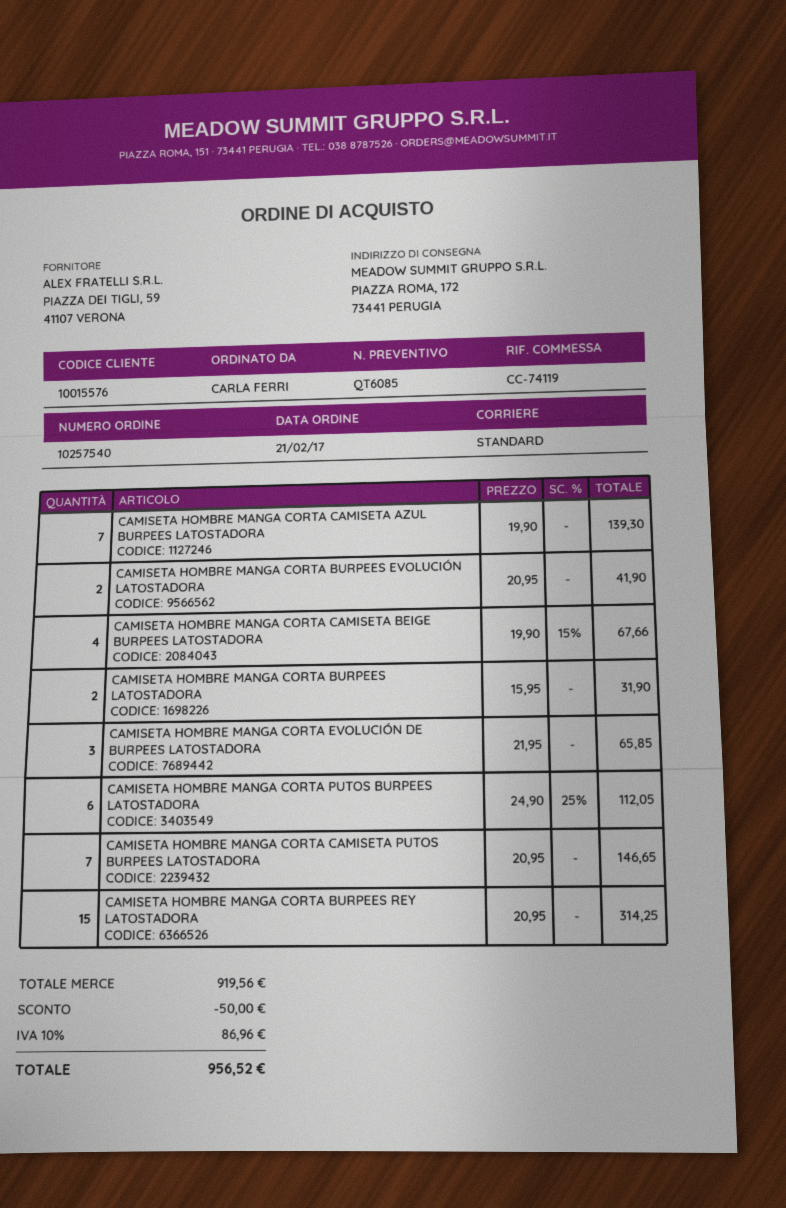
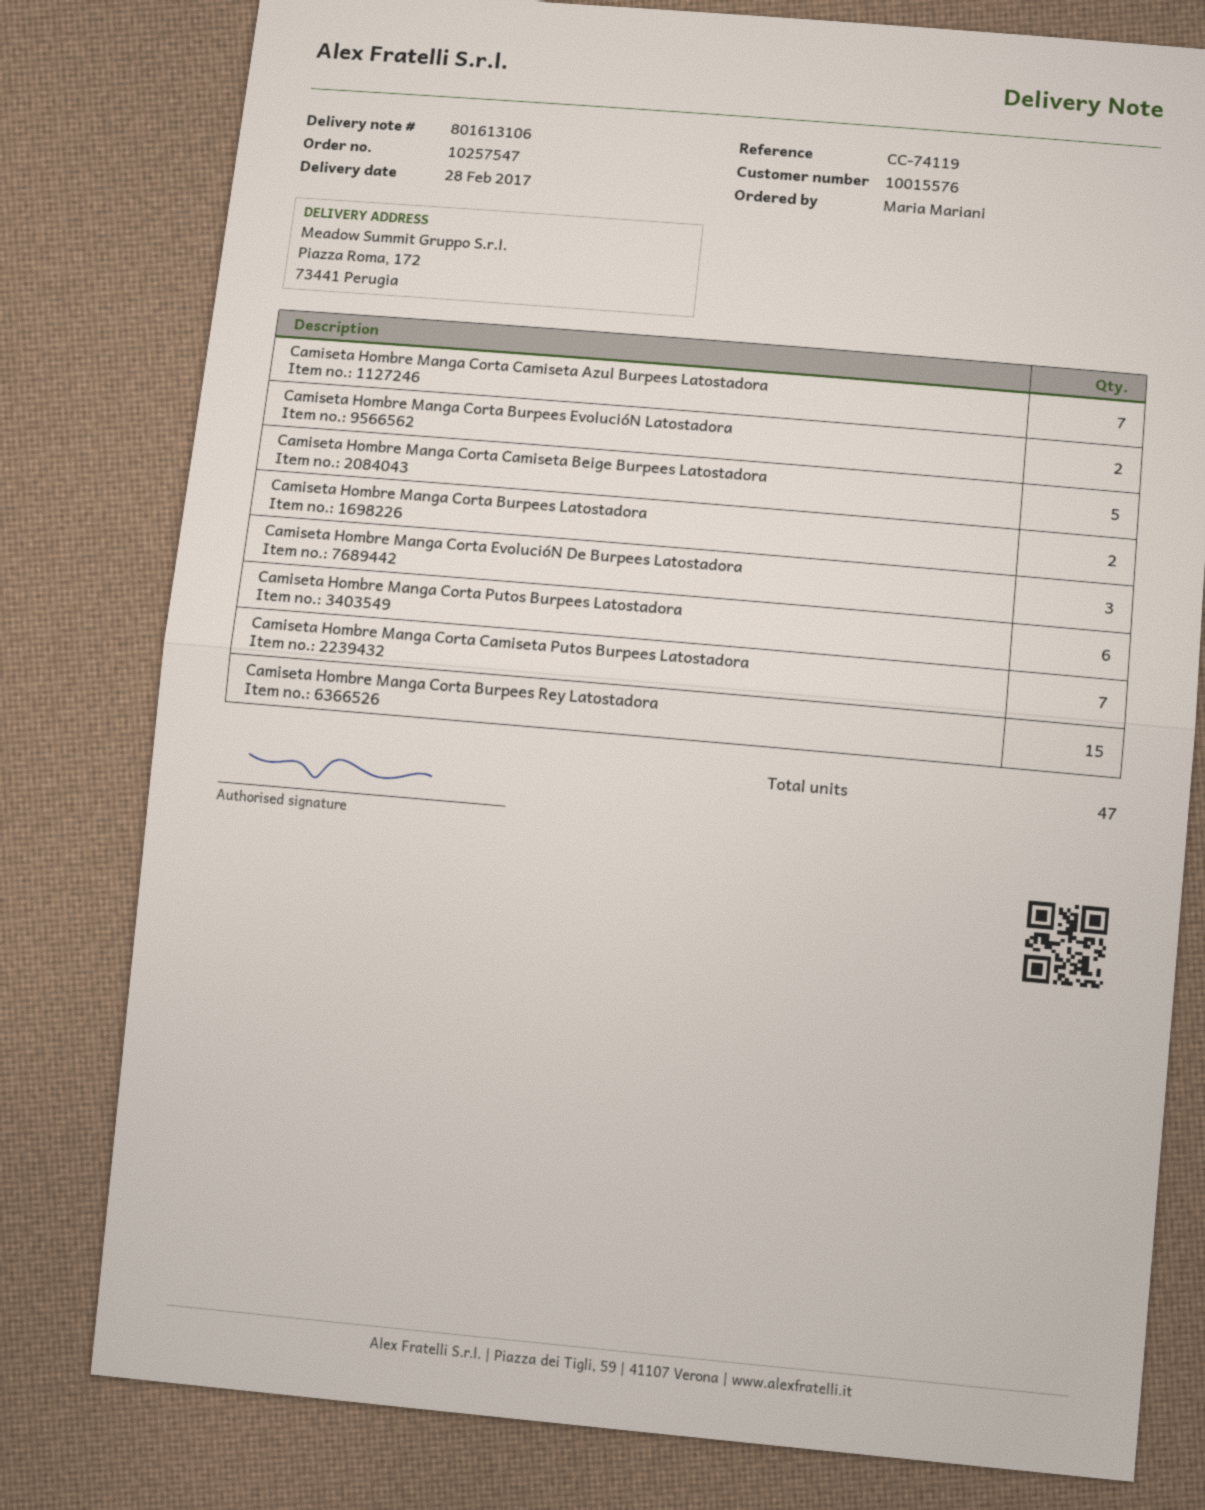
order number: 10257540 -> 10257547
ordered by: CARLA FERRI -> Maria Mariani
CAMISETA HOMBRE MANGA CORTA CAMISETA BEIGE BURPEES LATOSTADORA: 4 -> 5

